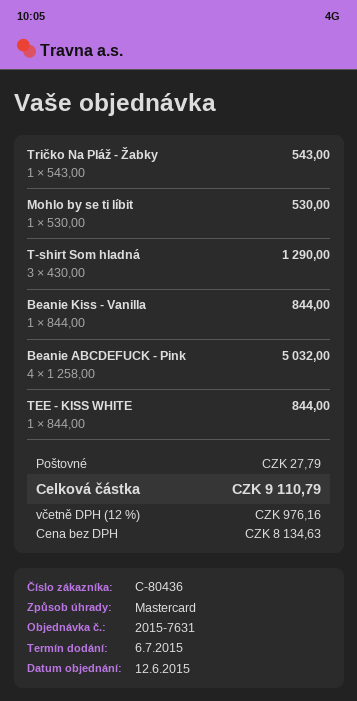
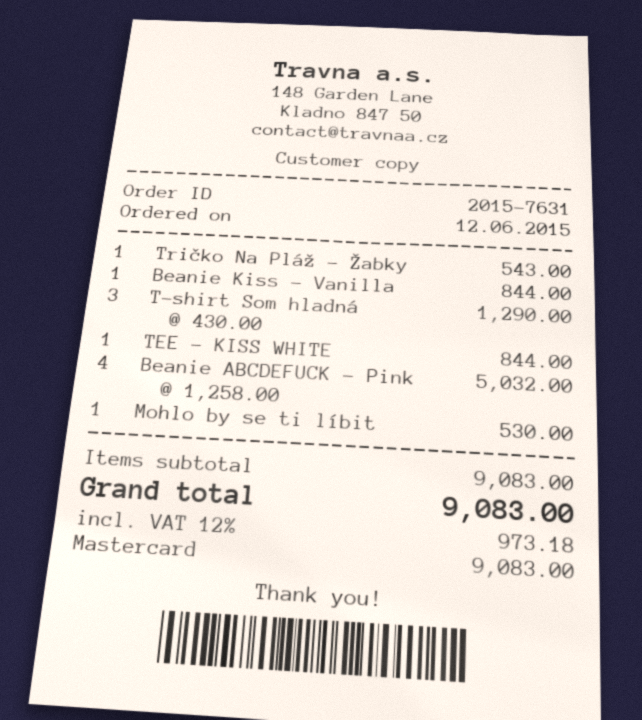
shipping: 27.79 -> none
tax: 12% = 976.16 -> 12% = 973.18
total: 9110.79 -> 9083.00

